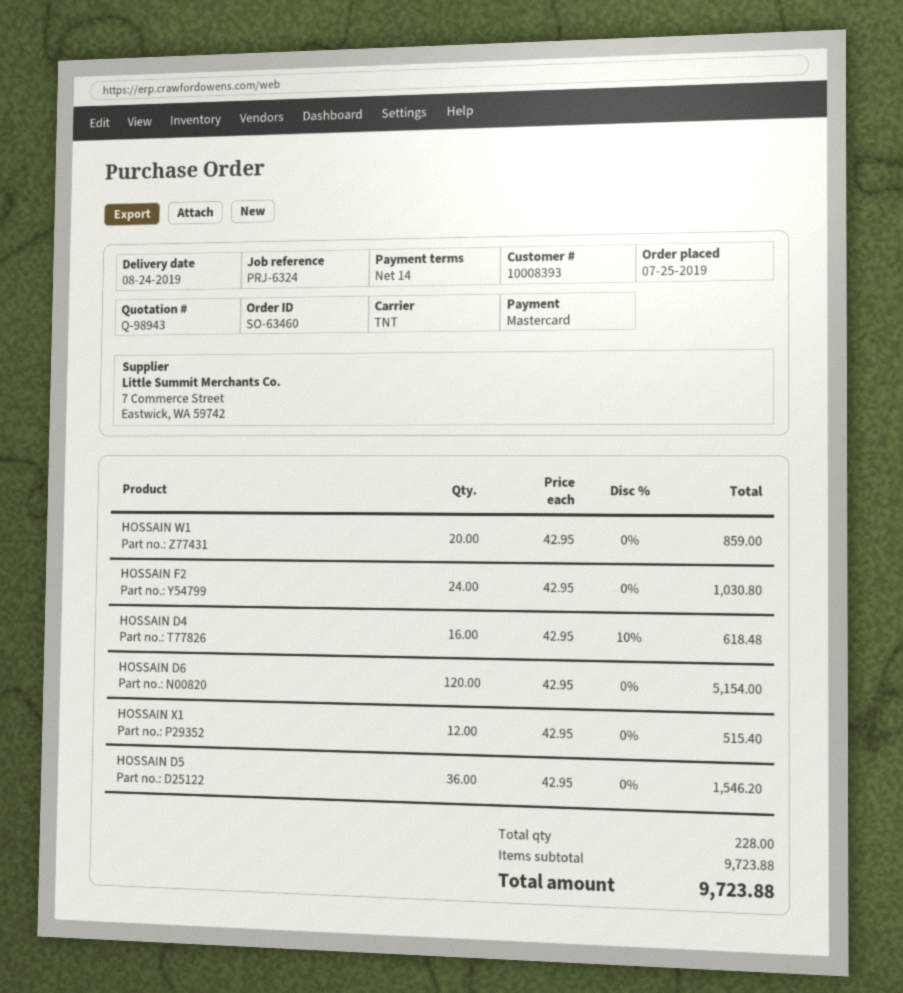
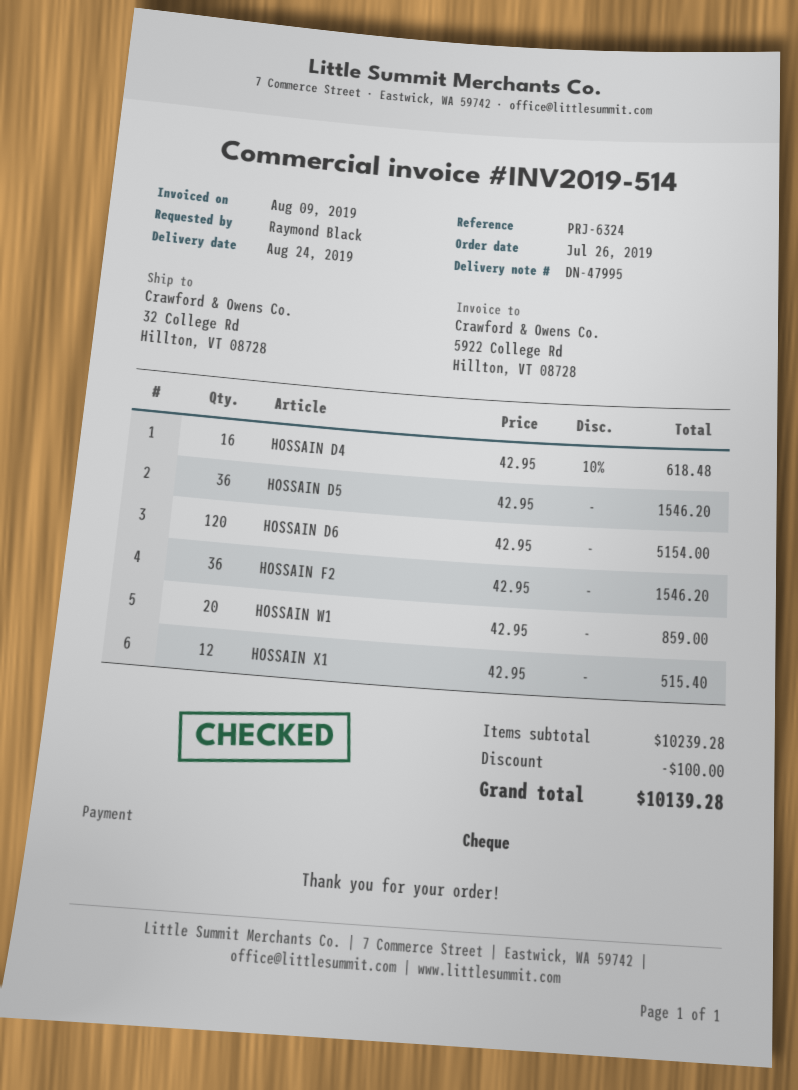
order date: 2019-07-25 -> 2019-07-26
payment method: Mastercard -> cheque
HOSSAIN F2: 24 x 42.95 = 1030.80 -> 36 x 42.95 = 1546.20
subtotal: 9723.88 -> 10239.28
discount: none -> 100.00
total: 9723.88 -> 10139.28

